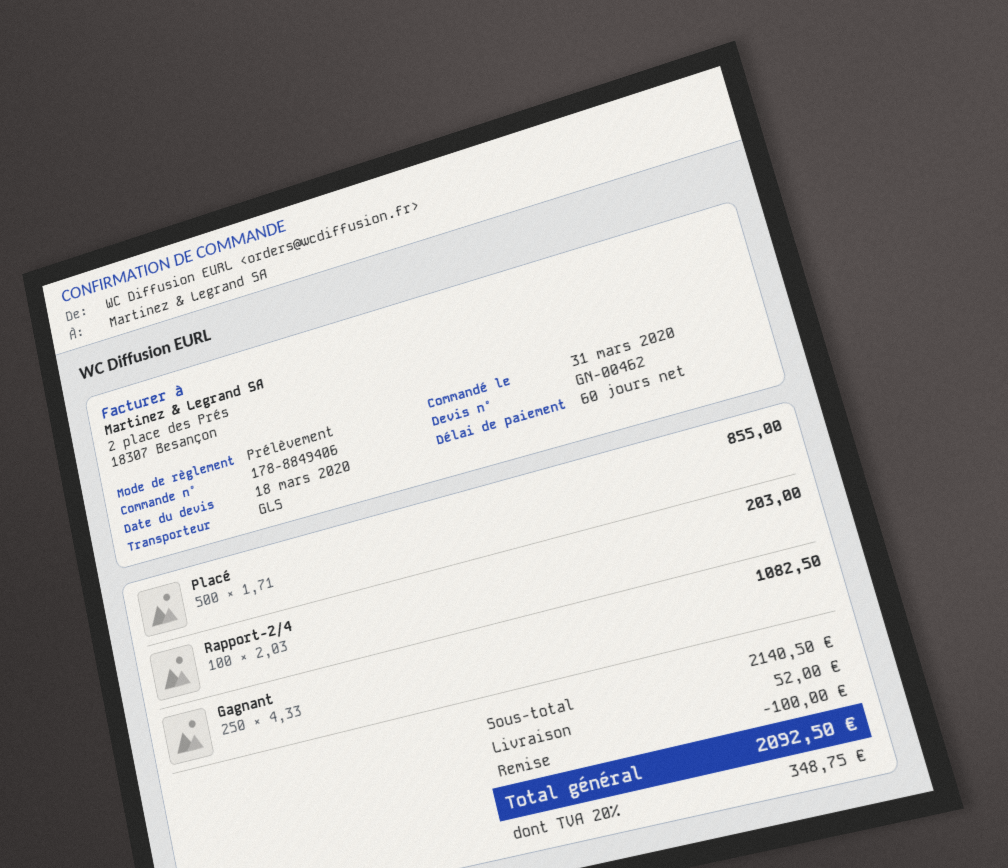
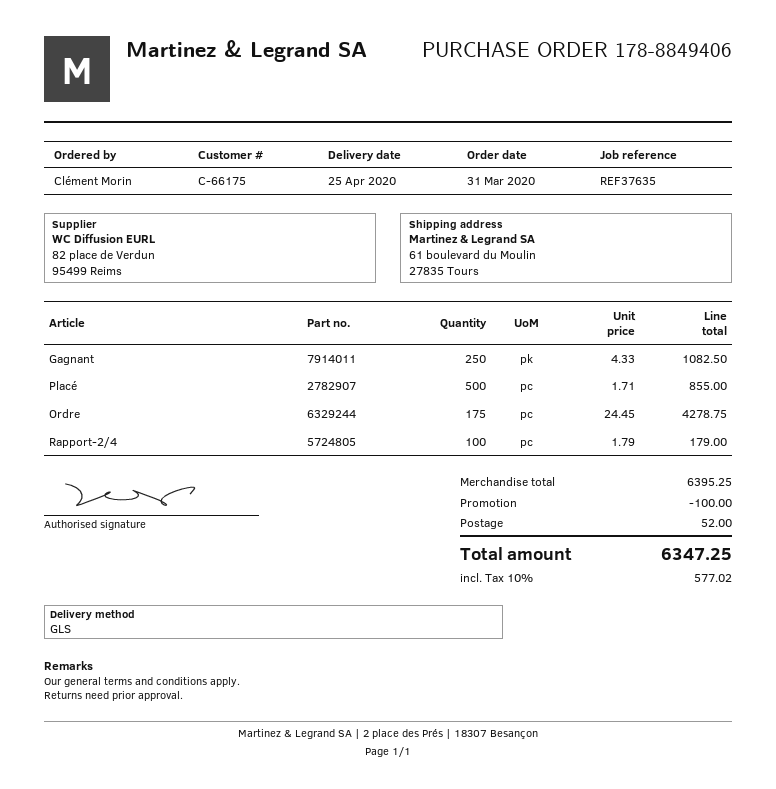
Rapport-2/4: 100 x 2.03 = 203.00 -> 100 x 1.79 = 179.00
Ordre: none -> 175 x 24.45 = 4278.75
subtotal: 2140.50 -> 6395.25
tax: 20% = 348.75 -> 10% = 577.02
total: 2092.50 -> 6347.25

